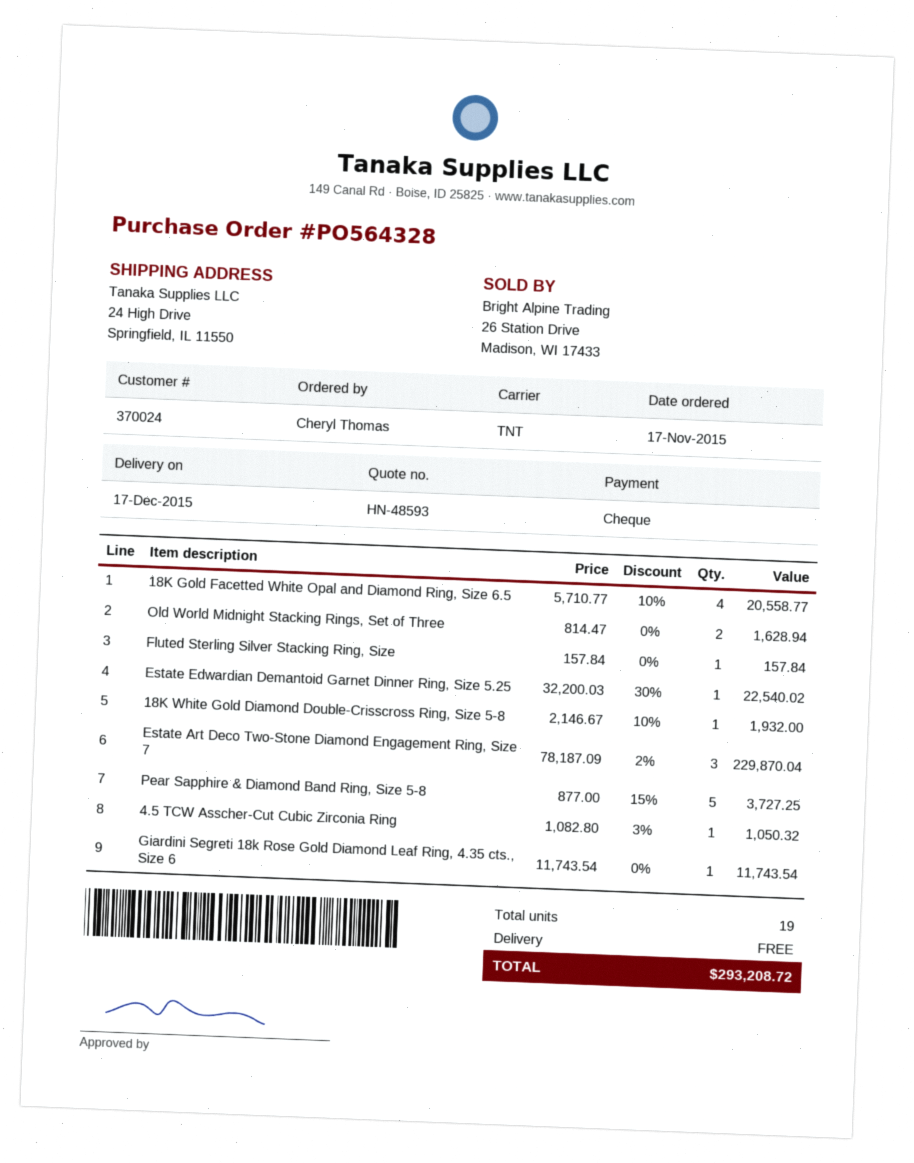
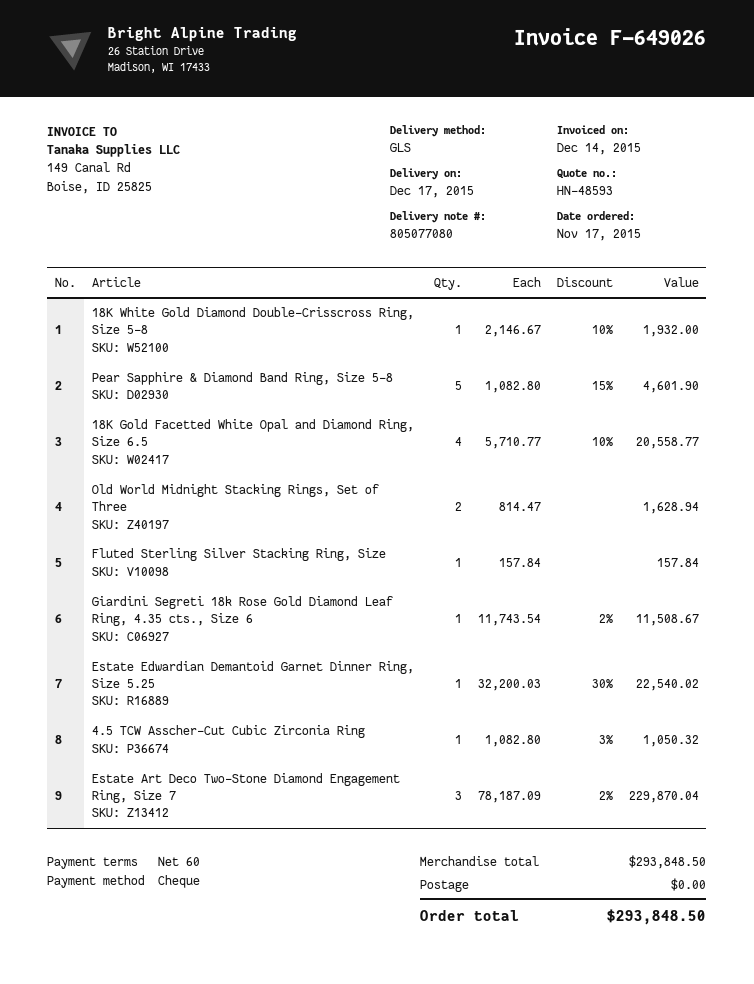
shipping method: TNT -> GLS
Pear Sapphire & Diamond Band Ring, Size 5-8: 5 x 877.00 - 15% = 3727.25 -> 5 x 1082.80 - 15% = 4601.90
Giardini Segreti 18k Rose Gold Diamond Leaf Ring, 4.35 cts., Size 6: 1 x 11743.54 = 11743.54 -> 1 x 11743.54 - 2% = 11508.67
total: 293208.72 -> 293848.50

